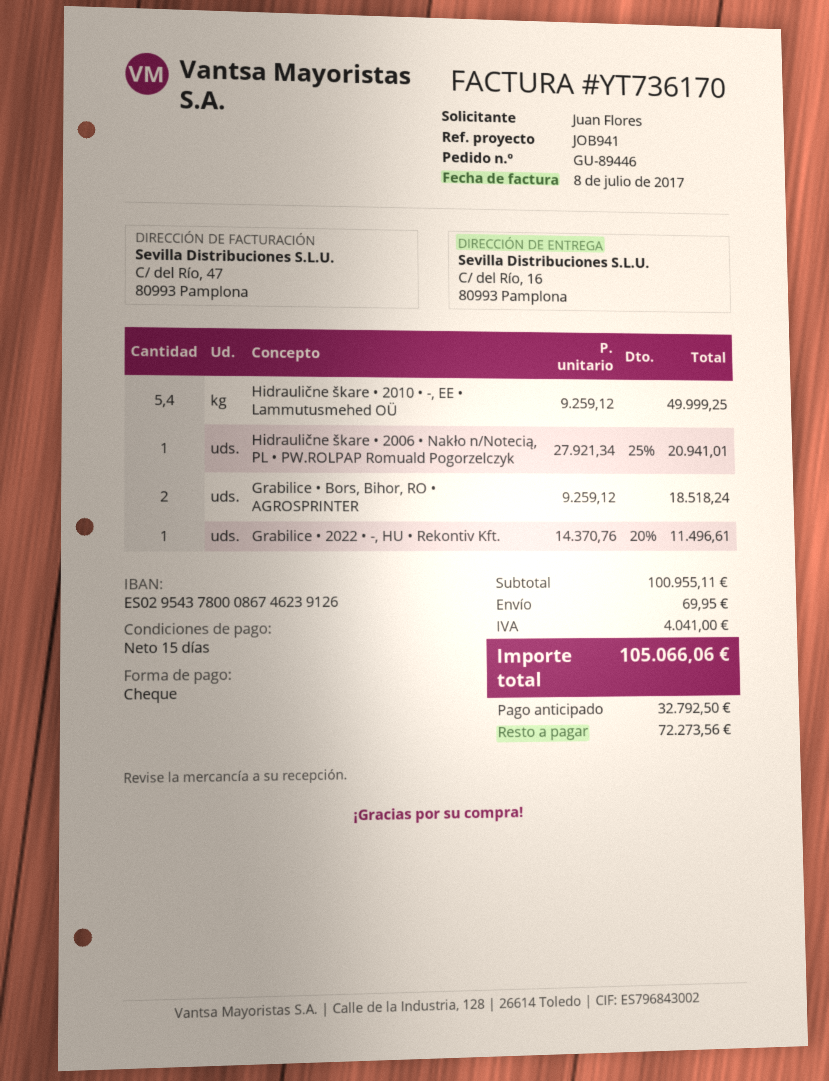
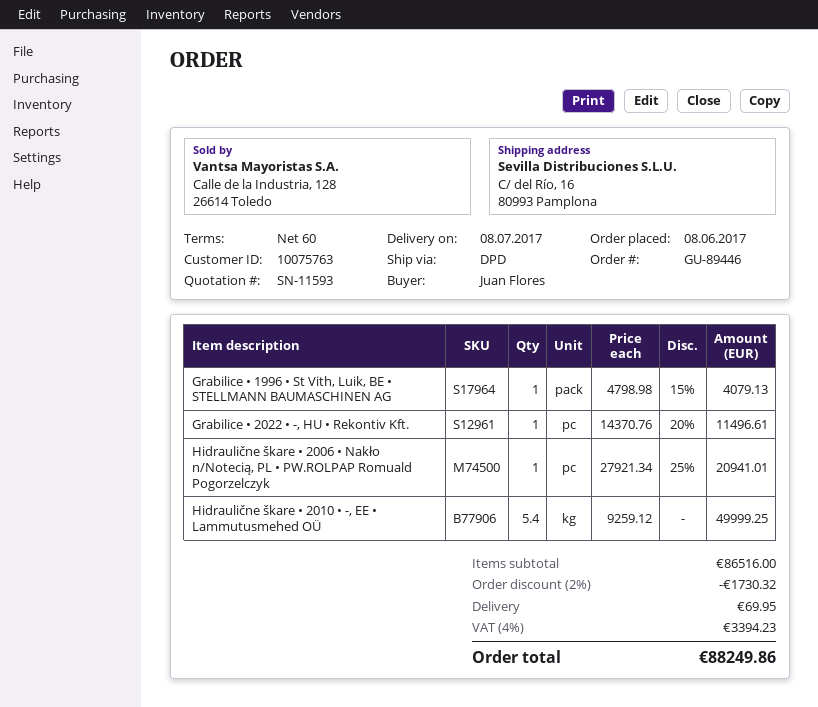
payment terms: 15 days -> 60 days
Grabilice • Bors, Bihor, RO • AGROSPRINTER: 2 x 9259.12 = 18518.24 -> none
Grabilice • 1996 • St Vith, Luik, BE • STELLMANN BAUMASCHINEN AG: none -> 1 x 4798.98 - 15% = 4079.13
subtotal: 100955.11 -> 86516.00
discount: none -> 2% = 1730.32
tax: 4041.00 -> 3394.23
total: 105066.06 -> 88249.86

